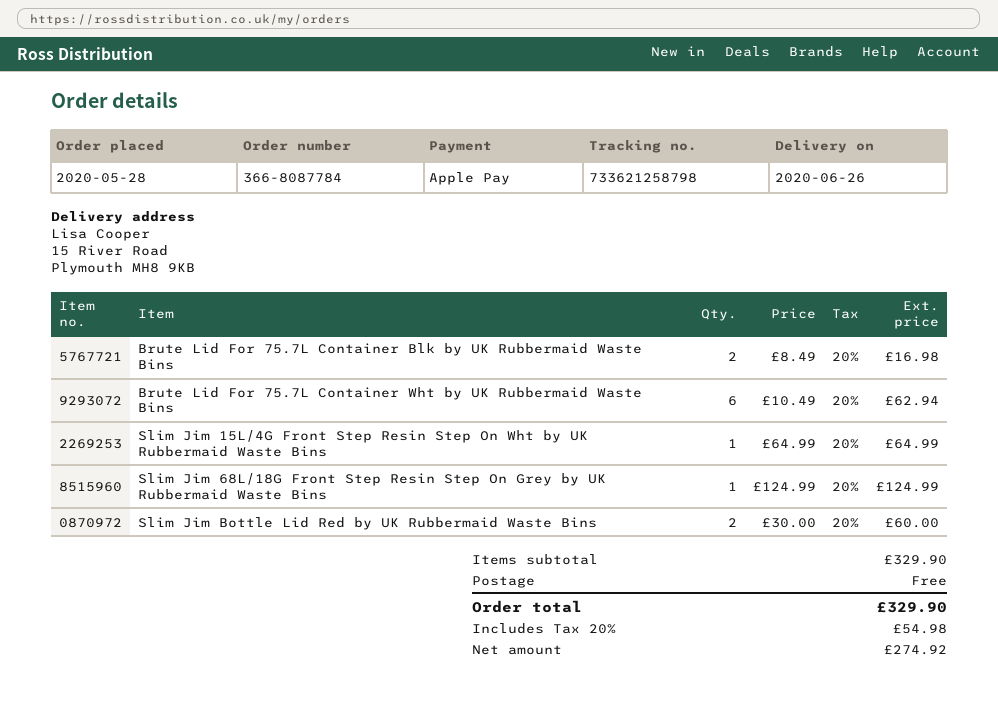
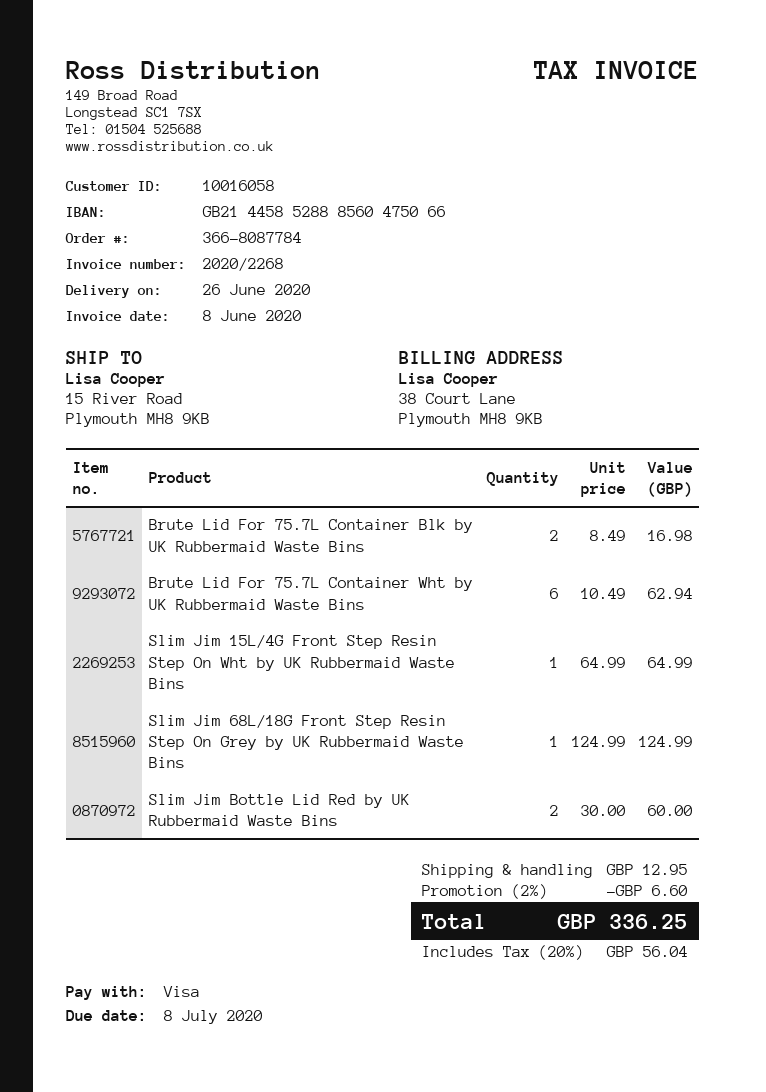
payment method: Apple Pay -> Visa
discount: none -> 2% = 6.60
shipping: 0.00 -> 12.95
tax: 20% = 54.98 -> 20% = 56.04
total: 329.90 -> 336.25

